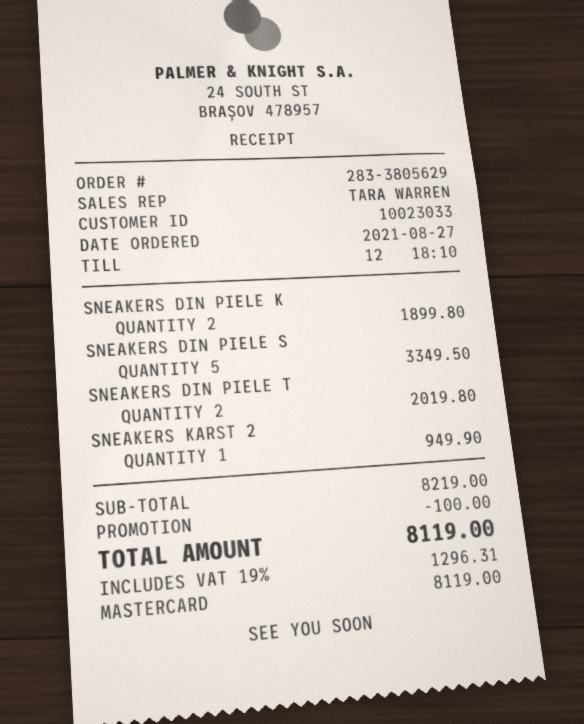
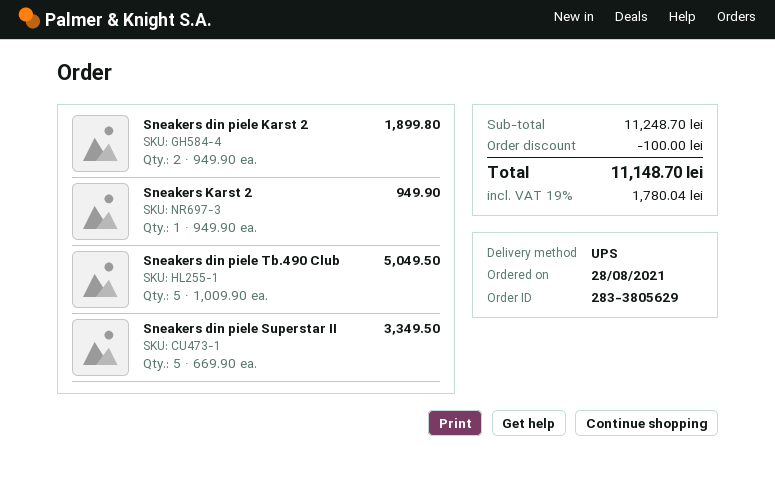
order date: 2021-08-27 -> 2021-08-28
SNEAKERS DIN PIELE T: 2 for 2019.80 -> 5 for 5049.50
subtotal: 8219.00 -> 11248.70
tax: 19% = 1296.31 -> 19% = 1780.04
total: 8119.00 -> 11148.70

